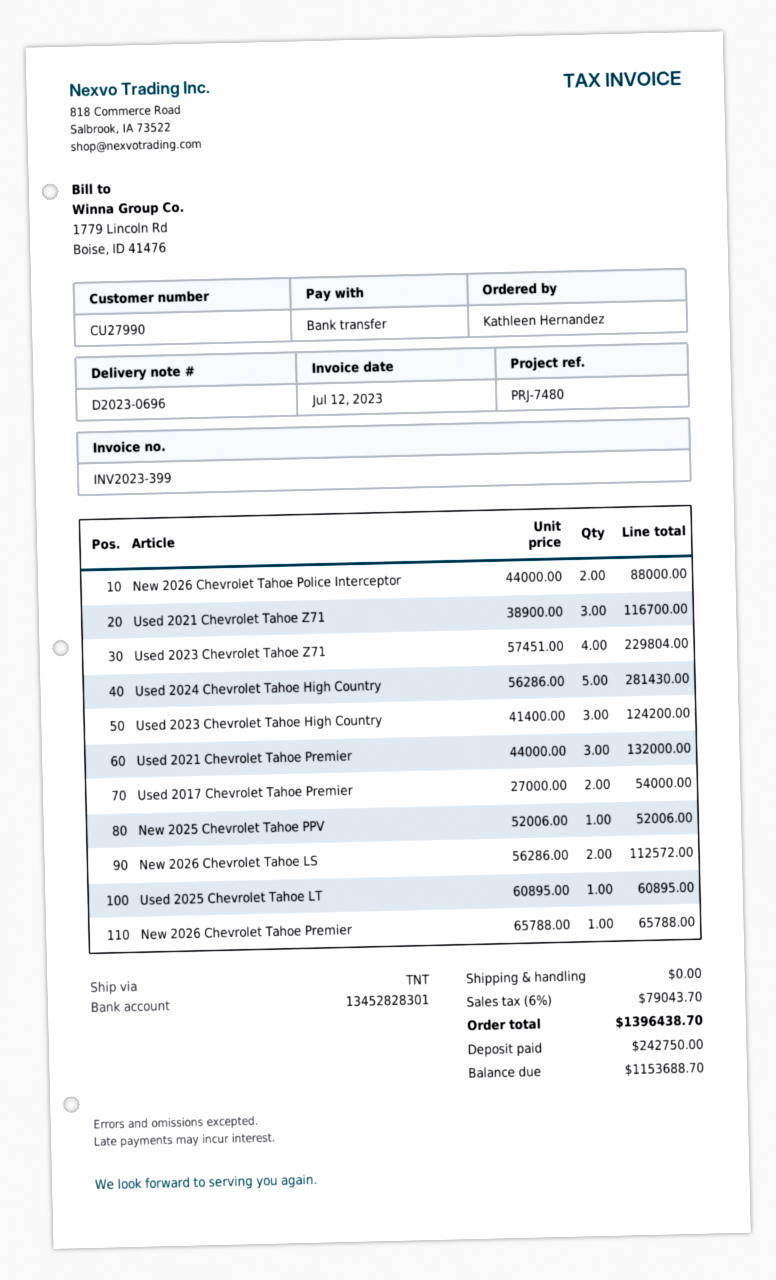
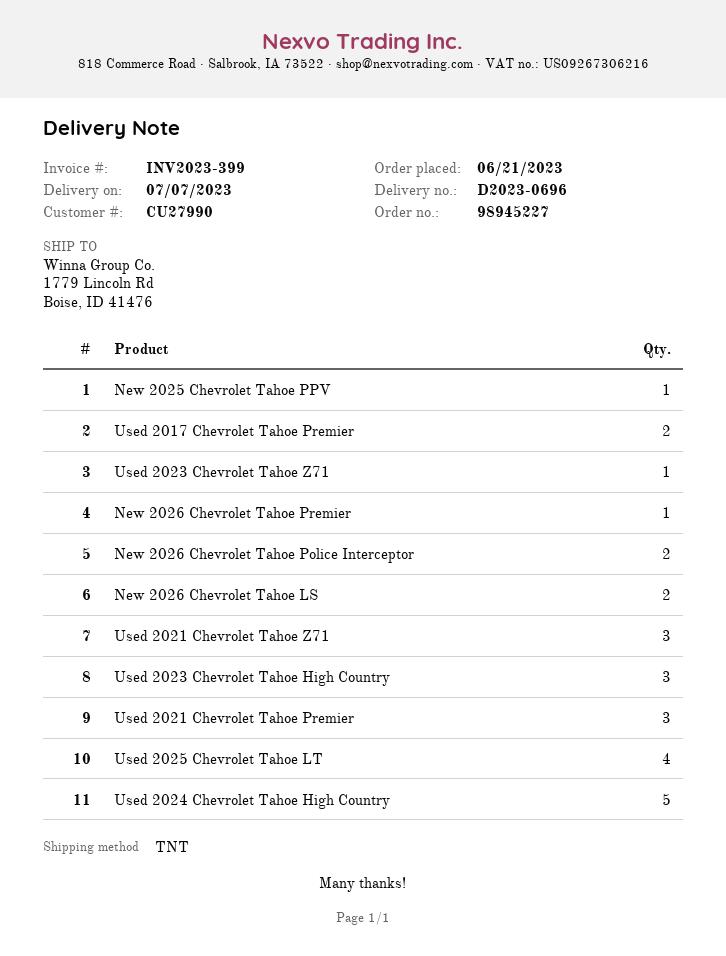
Used 2023 Chevrolet Tahoe Z71: 4 -> 1
Used 2025 Chevrolet Tahoe LT: 1 -> 4

